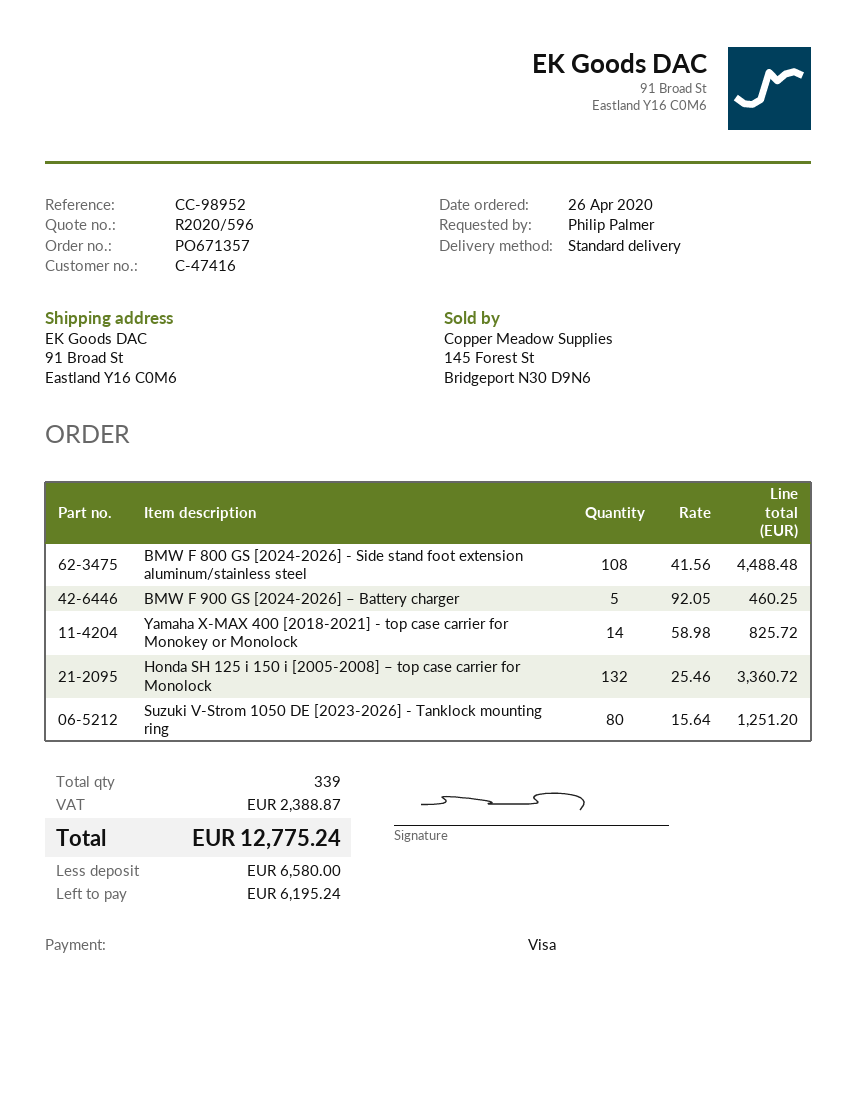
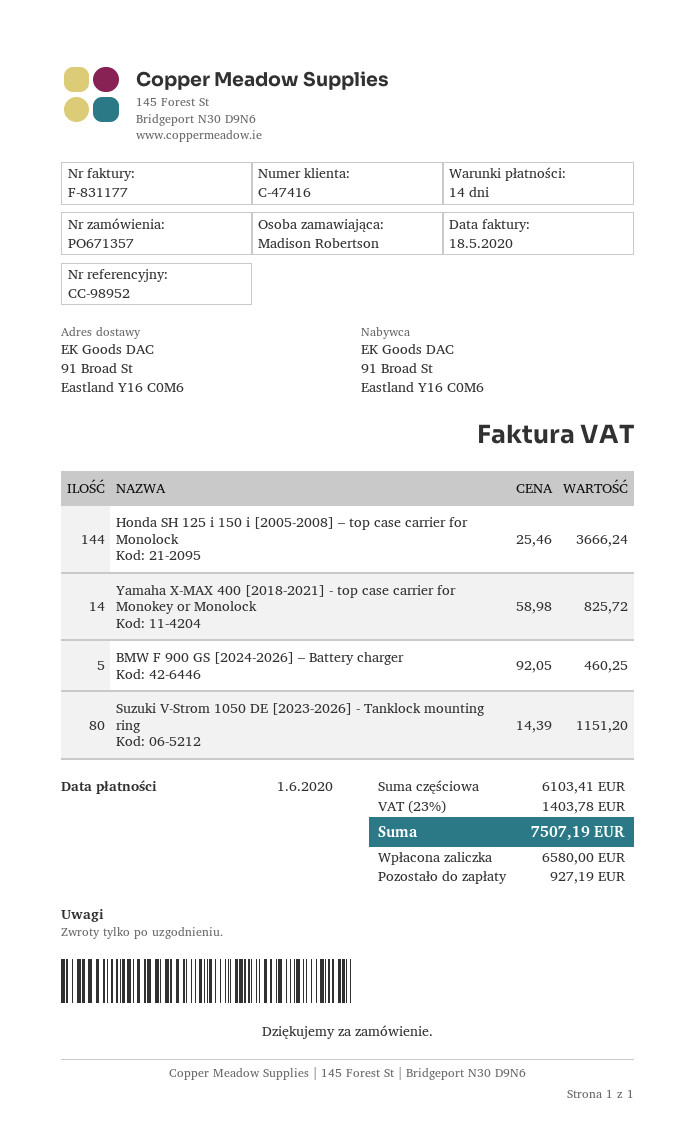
ordered by: Philip Palmer -> Madison Robertson
BMW F 800 GS [2024-2026] - Side stand foot extension aluminum/stainless steel: 108 x 41.56 = 4488.48 -> none
Honda SH 125 i 150 i [2005-2008] – top case carrier for Monolock: 132 x 25.46 = 3360.72 -> 144 x 25.46 = 3666.24
Suzuki V-Strom 1050 DE [2023-2026] - Tanklock mounting ring: 80 x 15.64 = 1251.20 -> 80 x 14.39 = 1151.20
tax: 2388.87 -> 1403.78
total: 12775.24 -> 7507.19
balance: 6195.24 -> 927.19

